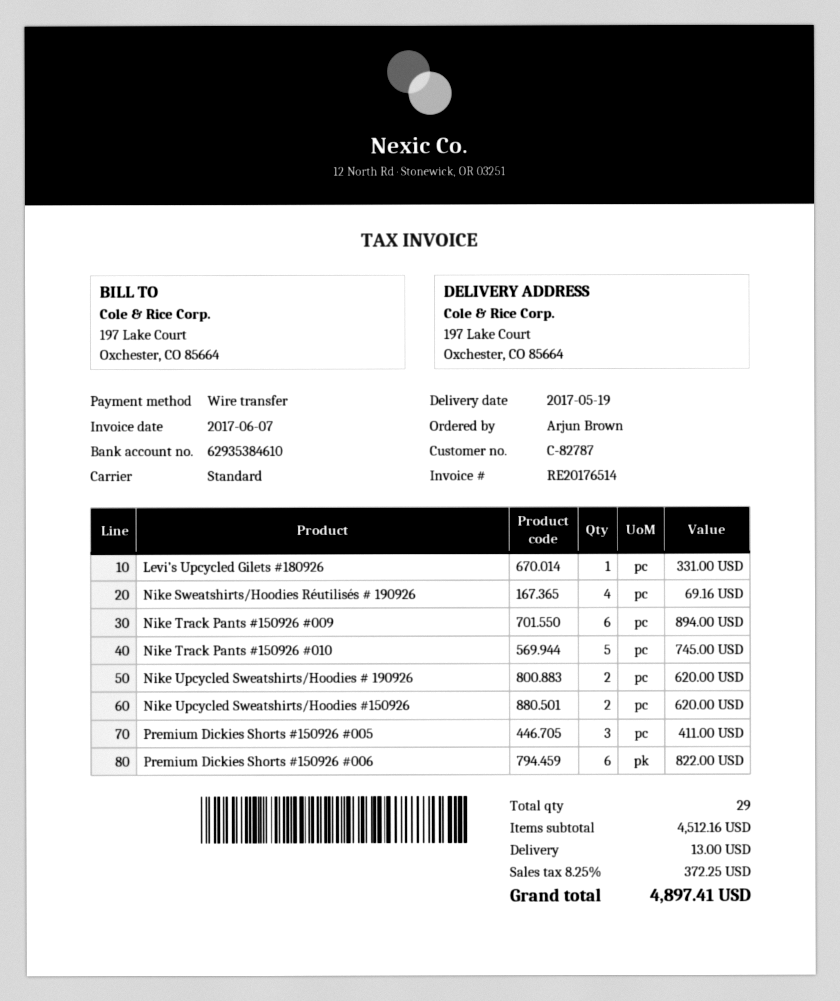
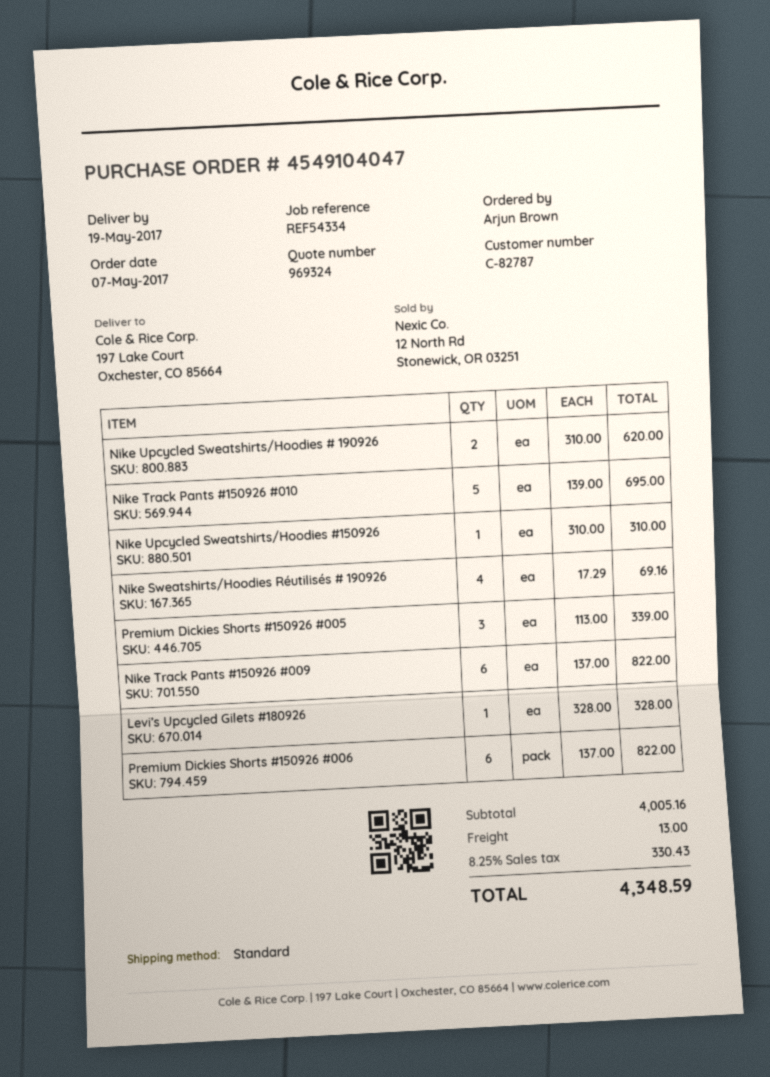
Levi’s Upcycled Gilets #180926: 1 for 331.00 -> 1 for 328.00
Nike Track Pants #150926 #009: 6 for 894.00 -> 6 for 822.00
Nike Track Pants #150926 #010: 5 for 745.00 -> 5 for 695.00
Nike Upcycled Sweatshirts/Hoodies #150926: 2 for 620.00 -> 1 for 310.00
Premium Dickies Shorts #150926 #005: 3 for 411.00 -> 3 for 339.00
subtotal: 4512.16 -> 4005.16
tax: 8.25% = 372.25 -> 8.25% = 330.43
total: 4897.41 -> 4348.59

